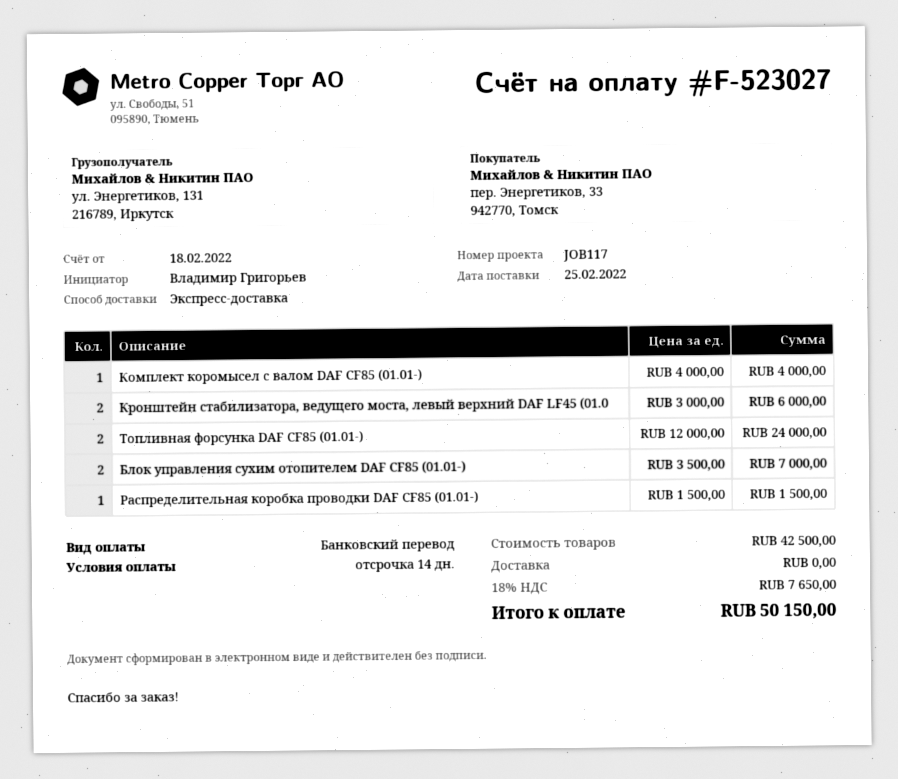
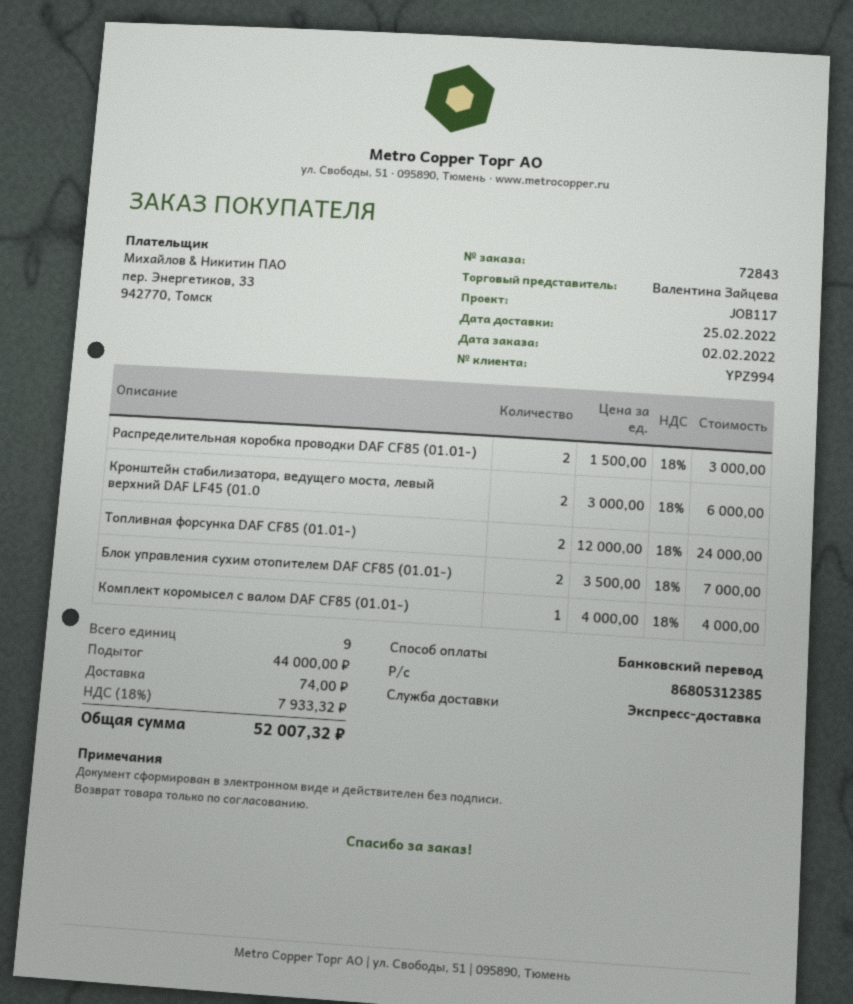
Распределительная коробка проводки DAF CF85 (01.01-): 1 x 1500.00 = 1500.00 -> 2 x 1500.00 = 3000.00
subtotal: 42500.00 -> 44000.00
shipping: 0.00 -> 74.00
tax: 18% = 7650.00 -> 18% = 7933.32
total: 50150.00 -> 52007.32

